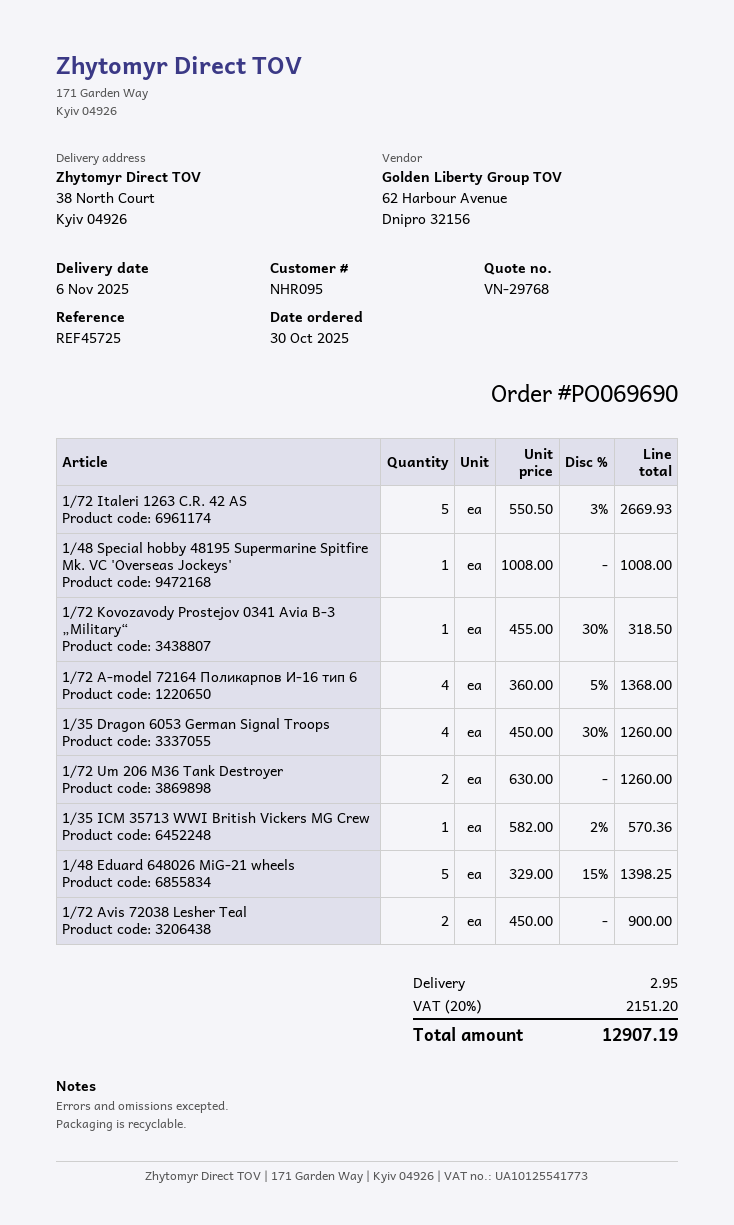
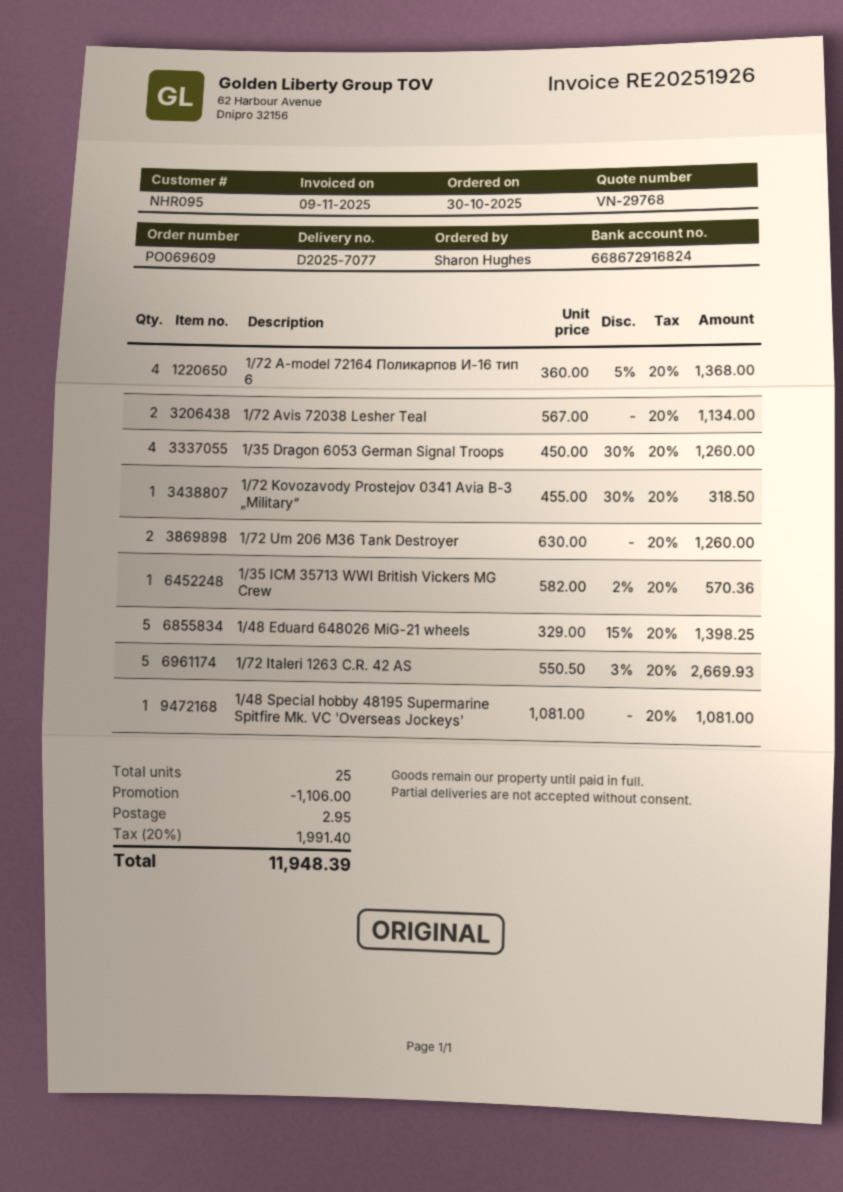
order number: PO069690 -> PO069609
1/48 Special hobby 48195 Supermarine Spitfire Mk. VC 'Overseas Jockeys': 1 x 1008.00 = 1008.00 -> 1 x 1081.00 = 1081.00
1/72 Avis 72038 Lesher Teal: 2 x 450.00 = 900.00 -> 2 x 567.00 = 1134.00
discount: none -> 1106.00
tax: 20% = 2151.20 -> 20% = 1991.40
total: 12907.19 -> 11948.39

